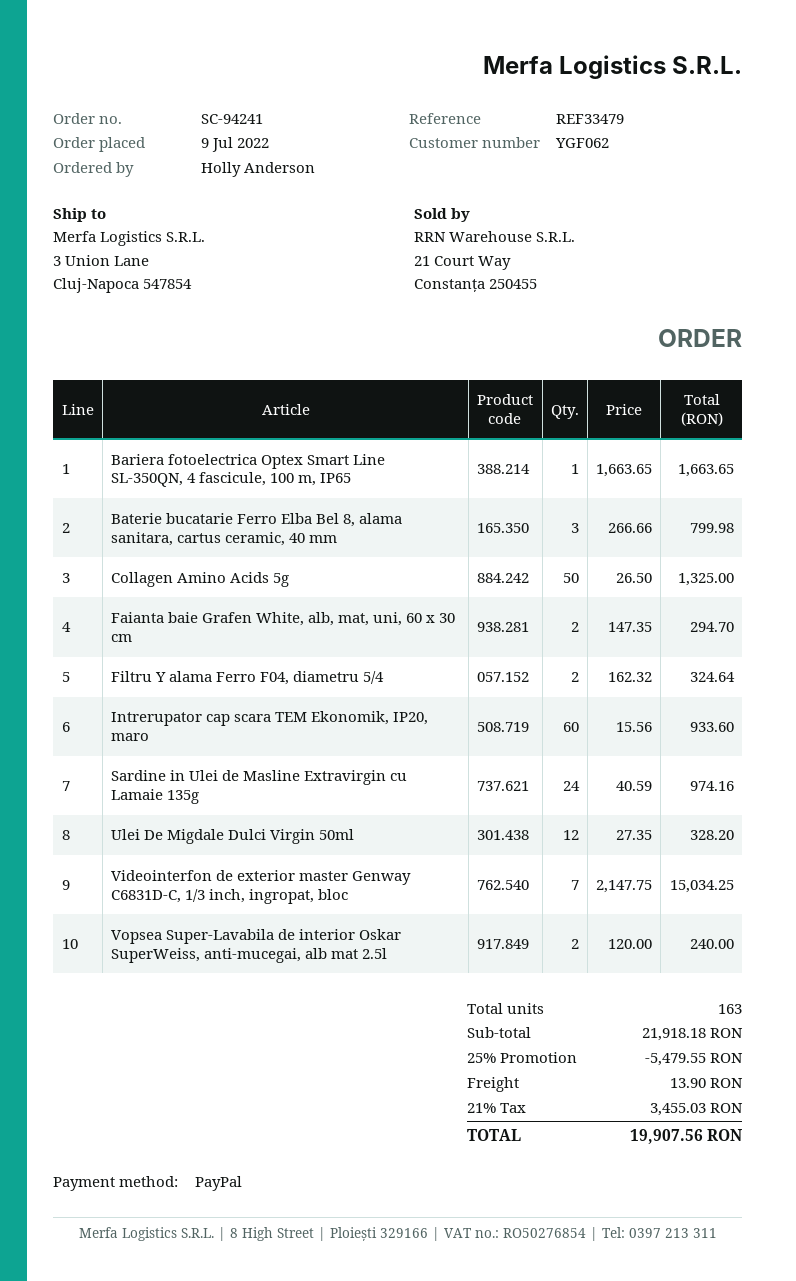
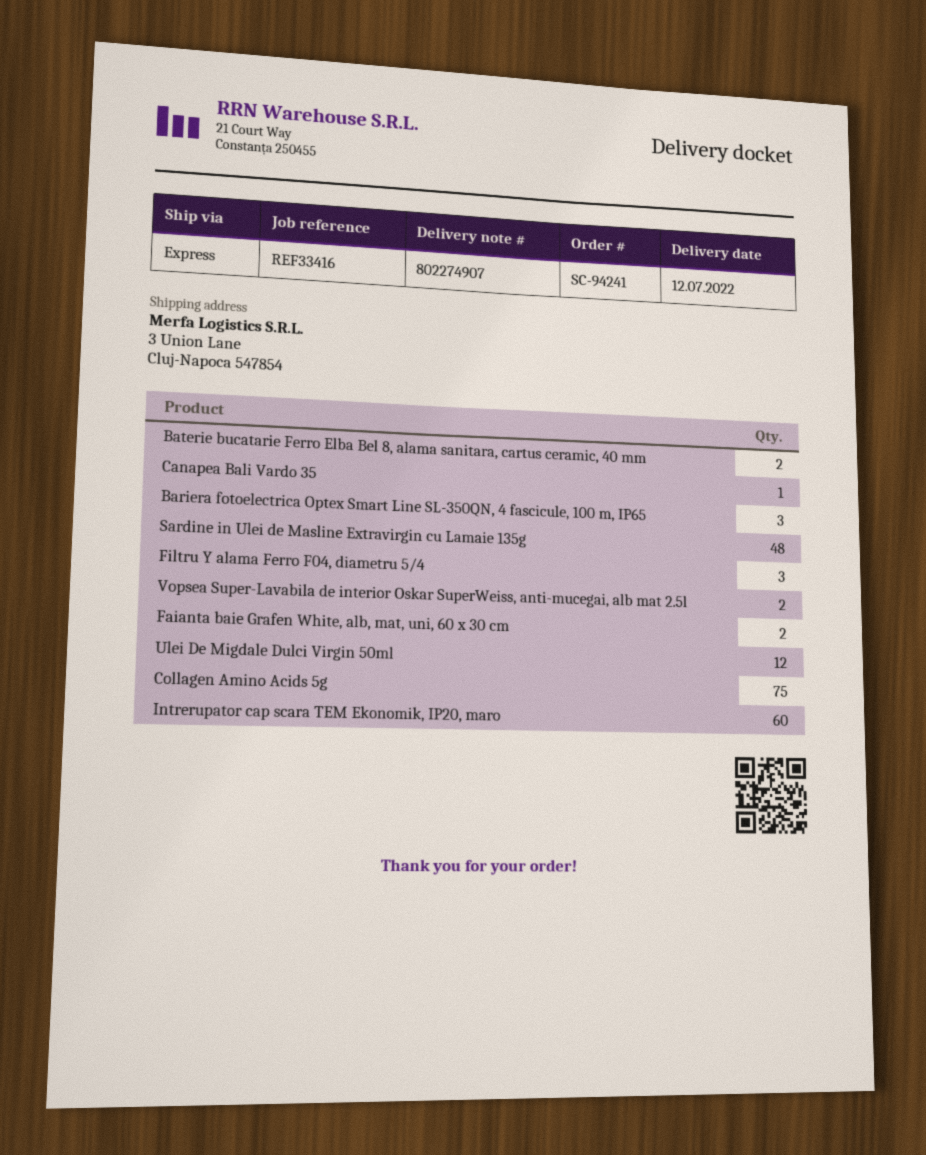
reference: REF33479 -> REF33416
Bariera fotoelectrica Optex Smart Line SL-350QN, 4 fascicule, 100 m, IP65: 1 -> 3
Baterie bucatarie Ferro Elba Bel 8, alama sanitara, cartus ceramic, 40 mm: 3 -> 2
Collagen Amino Acids 5g: 50 -> 75
Filtru Y alama Ferro F04, diametru 5/4: 2 -> 3
Sardine in Ulei de Masline Extravirgin cu Lamaie 135g: 24 -> 48
Videointerfon de exterior master Genway C6831D-C, 1/3 inch, ingropat, bloc: 7 -> none
Canapea Bali Vardo 35: none -> 1

